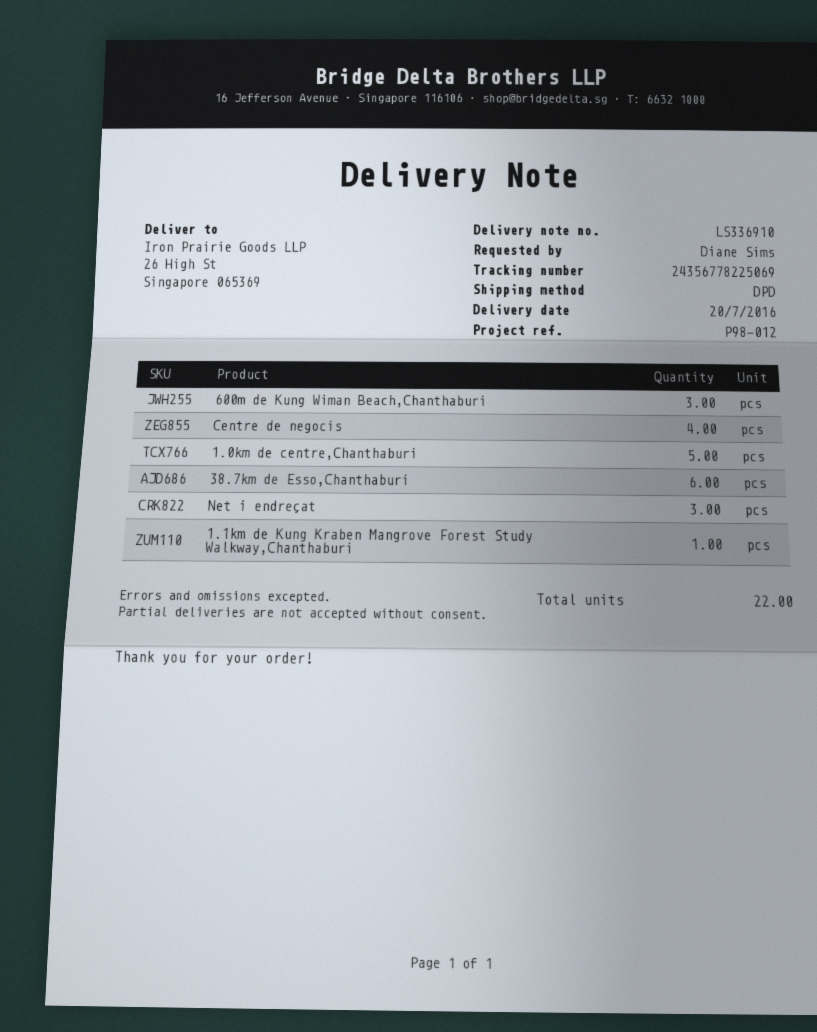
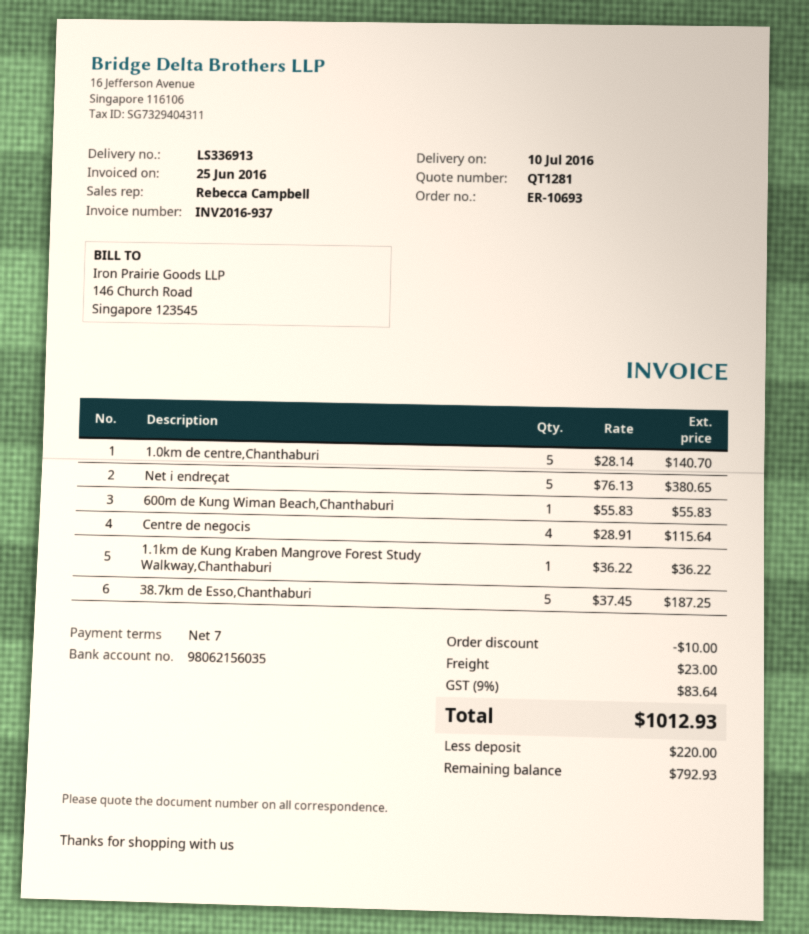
delivery note number: LS336910 -> LS336913
delivery date: 2016-07-20 -> 2016-07-10
600m de Kung Wiman Beach,Chanthaburi: 3 -> 1
38.7km de Esso,Chanthaburi: 6 -> 5
Net i endreçat: 3 -> 5

